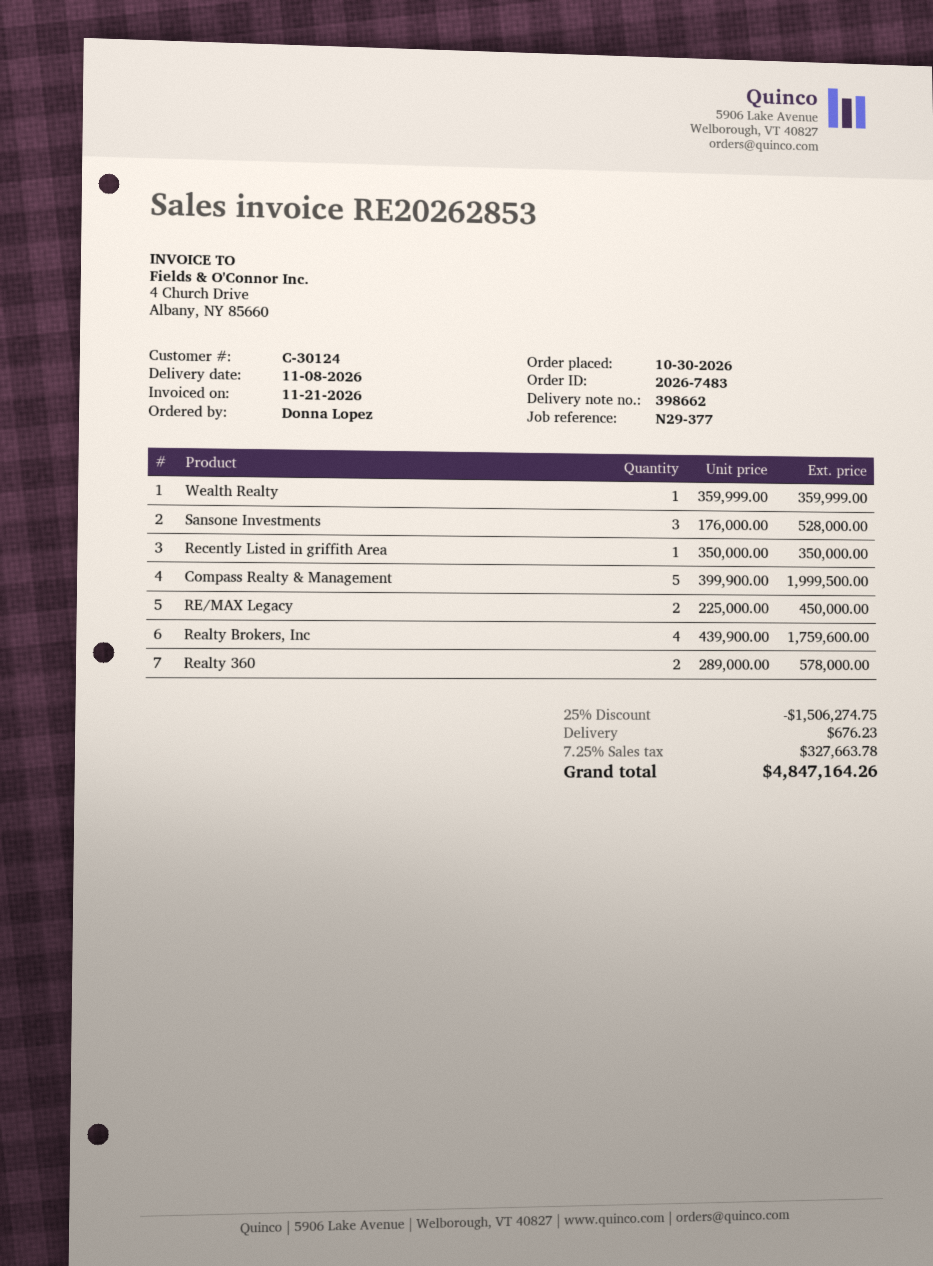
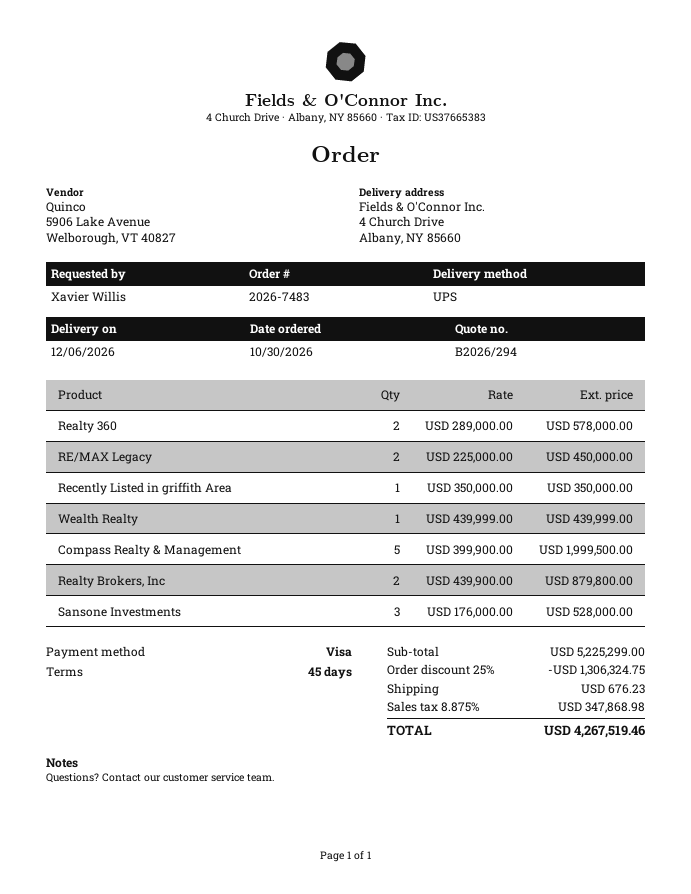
delivery date: 2026-11-08 -> 2026-12-06
ordered by: Donna Lopez -> Xavier Willis
Wealth Realty: 1 x 359999.00 = 359999.00 -> 1 x 439999.00 = 439999.00
Realty Brokers, Inc: 4 x 439900.00 = 1759600.00 -> 2 x 439900.00 = 879800.00
discount: 25% = 1506274.75 -> 25% = 1306324.75
tax: 7.25% = 327663.78 -> 8.875% = 347868.98
total: 4847164.26 -> 4267519.46

